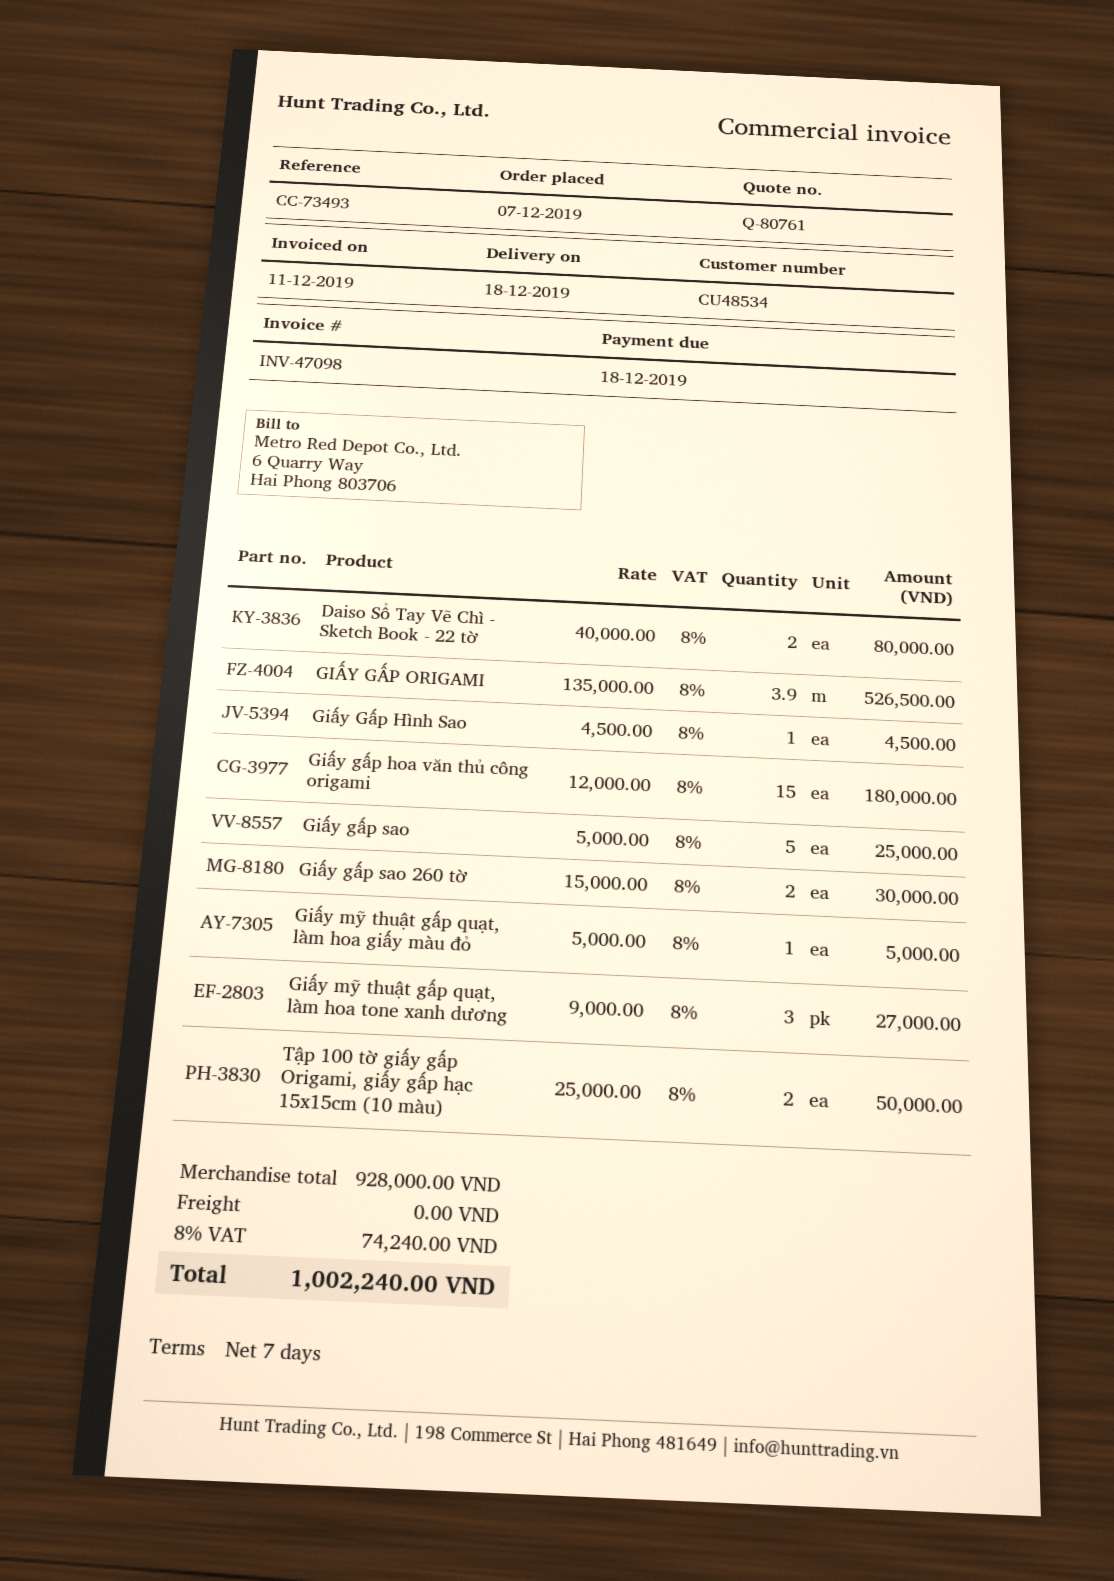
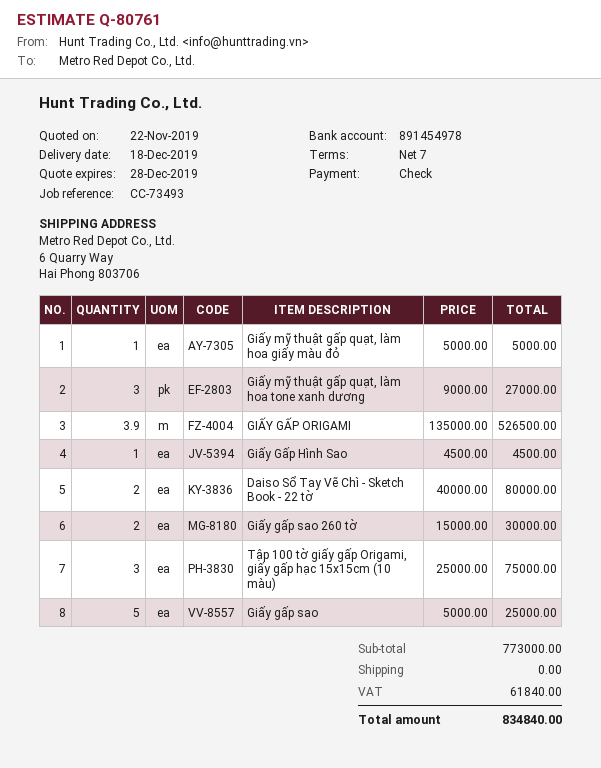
Giấy gấp hoa văn thủ công origami: 15 x 12000.00 = 180000.00 -> none
Tập 100 tờ giấy gấp Origami, giấy gấp hạc 15x15cm (10 màu): 2 x 25000.00 = 50000.00 -> 3 x 25000.00 = 75000.00
subtotal: 928000.00 -> 773000.00
tax: 74240.00 -> 61840.00
total: 1002240.00 -> 834840.00

